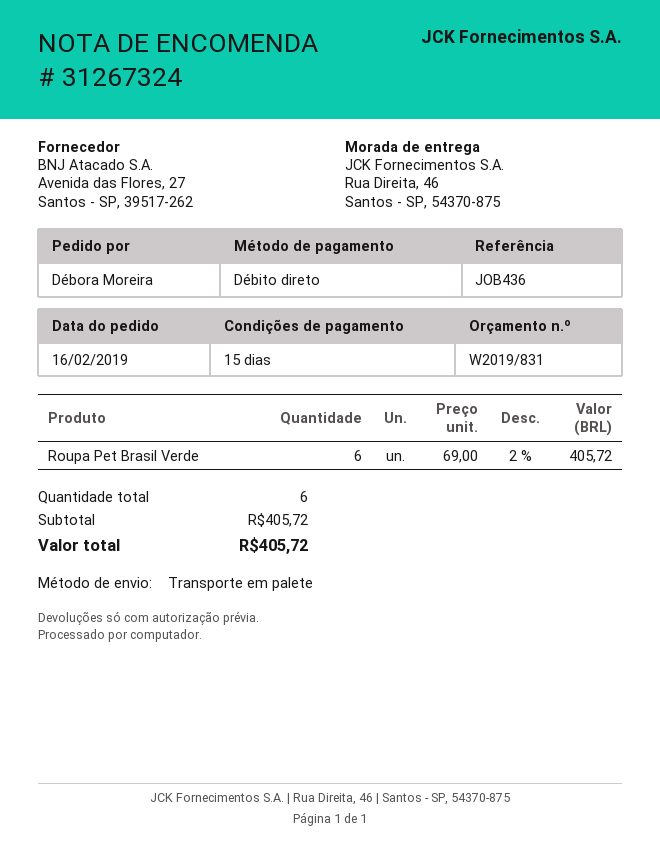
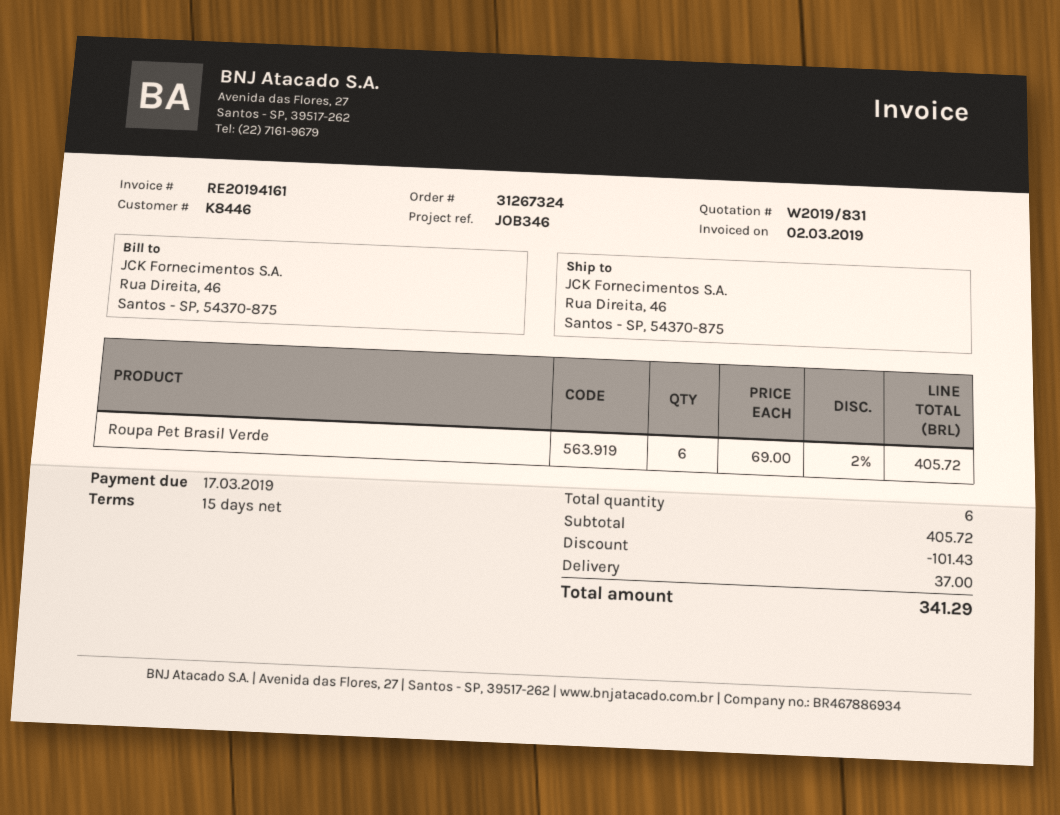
reference: JOB436 -> JOB346
discount: none -> 101.43
shipping: none -> 37.00
total: 405.72 -> 341.29

